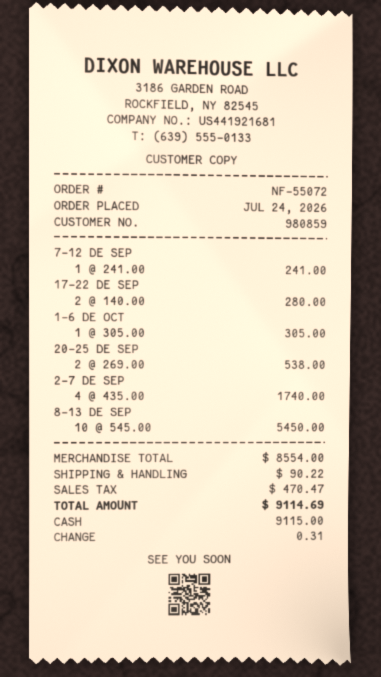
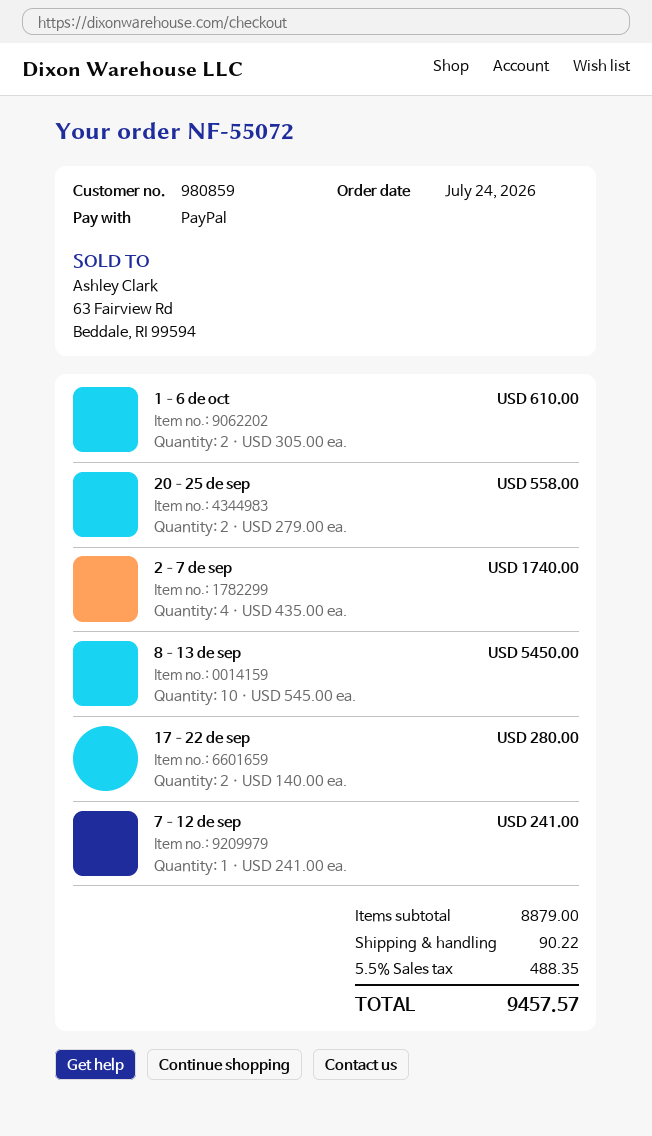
payment method: cash -> PayPal
1–6 DE OCT: 1 x 305.00 = 305.00 -> 2 x 305.00 = 610.00
20–25 DE SEP: 2 x 269.00 = 538.00 -> 2 x 279.00 = 558.00
subtotal: 8554.00 -> 8879.00
tax: 470.47 -> 488.35
total: 9114.69 -> 9457.57

